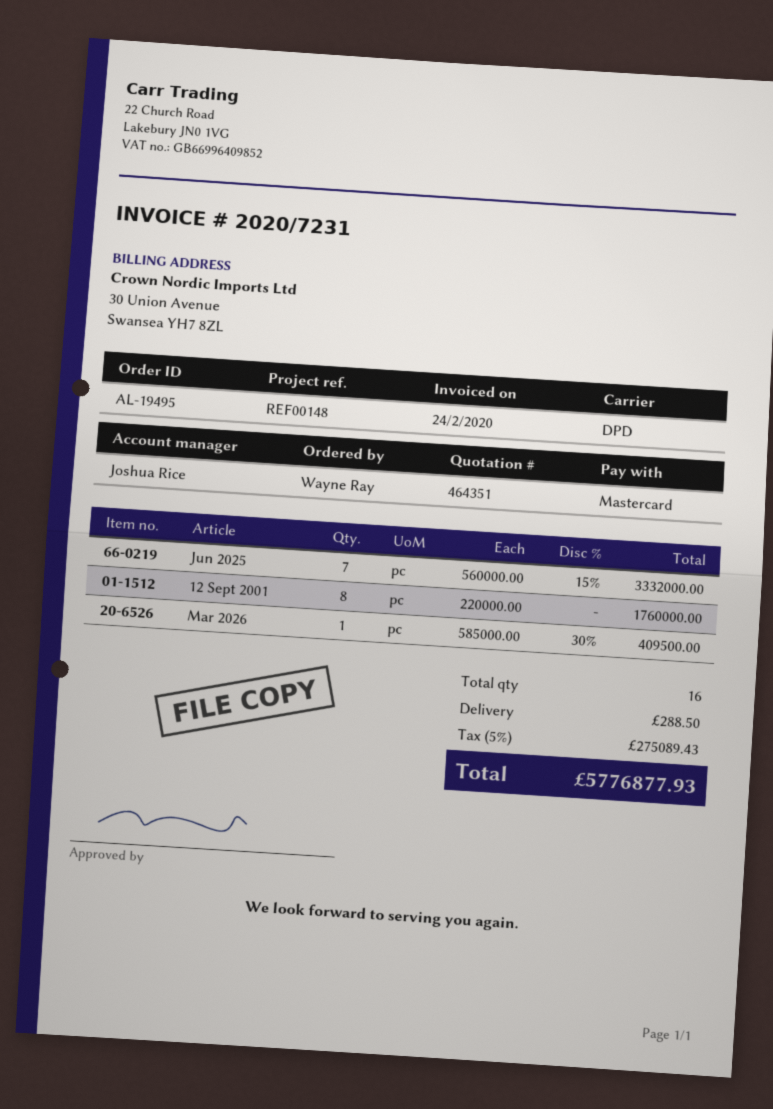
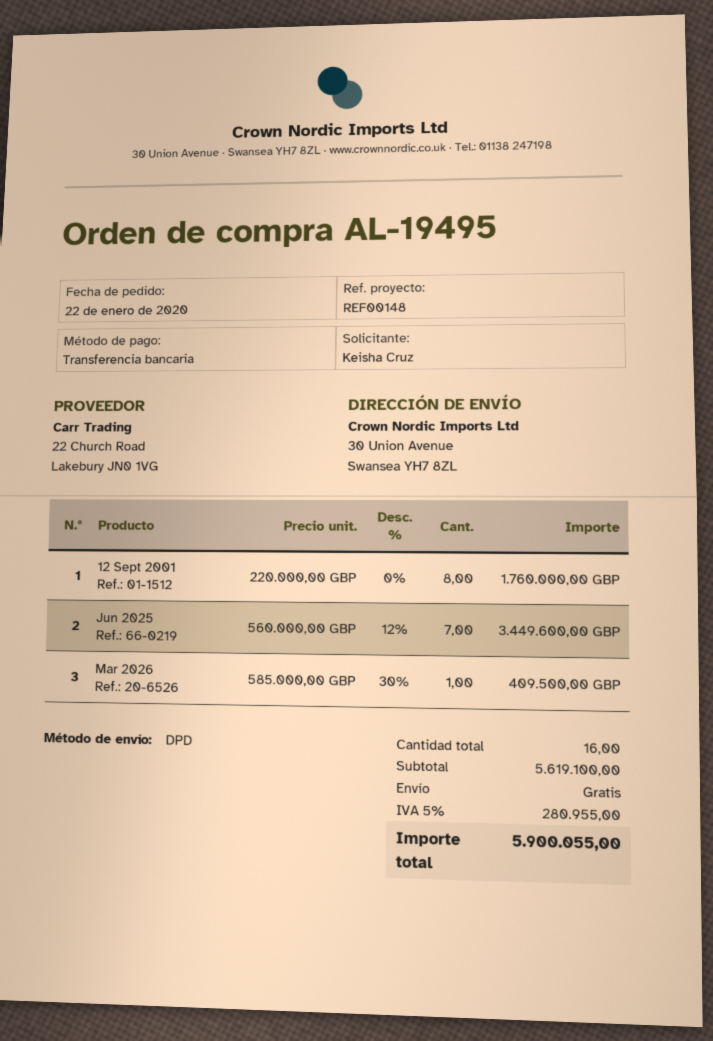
ordered by: Wayne Ray -> Keisha Cruz
payment method: Mastercard -> bank transfer
Jun 2025: 7 x 560000.00 - 15% = 3332000.00 -> 7 x 560000.00 - 12% = 3449600.00
shipping: 288.50 -> 0.00
tax: 5% = 275089.43 -> 5% = 280955.00
total: 5776877.93 -> 5900055.00

